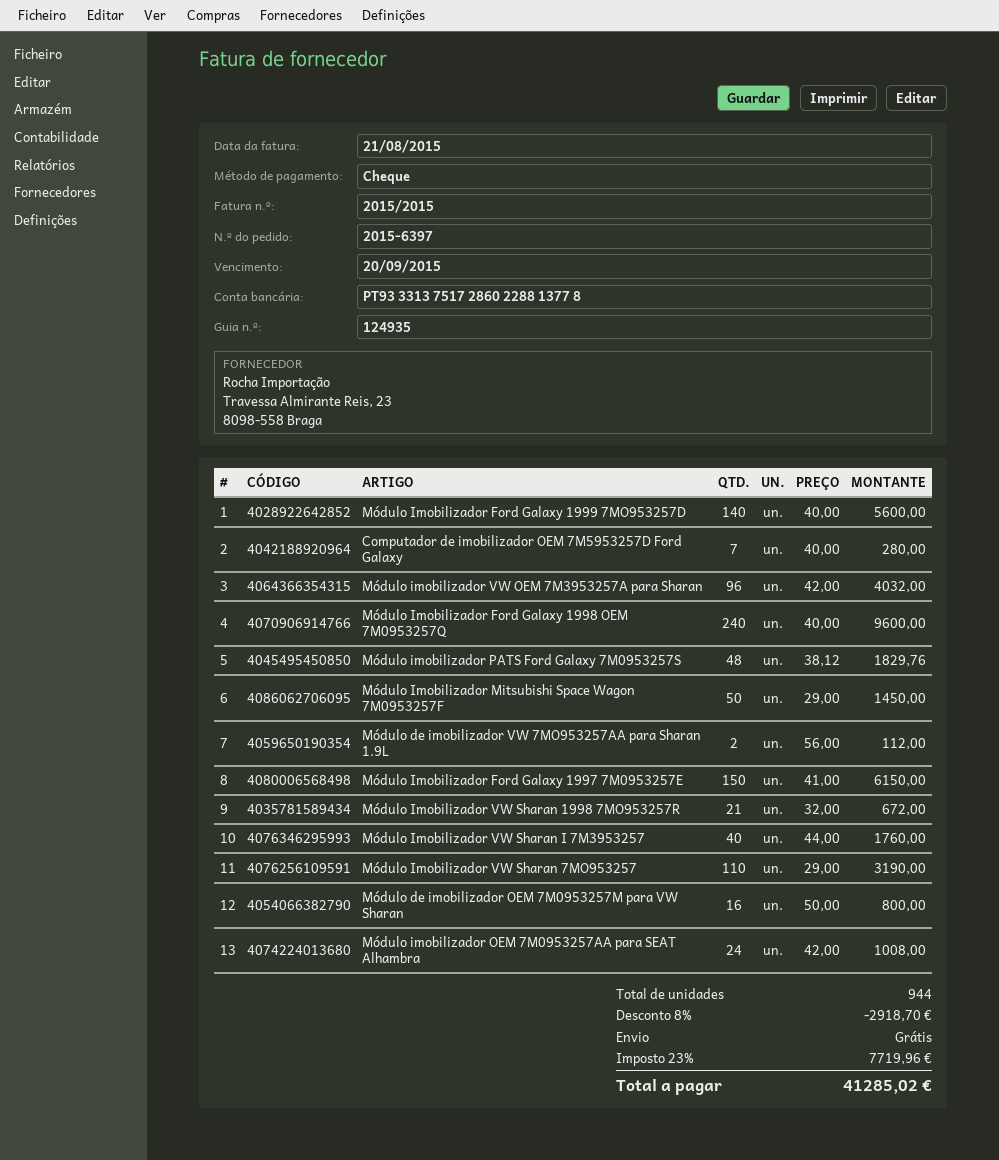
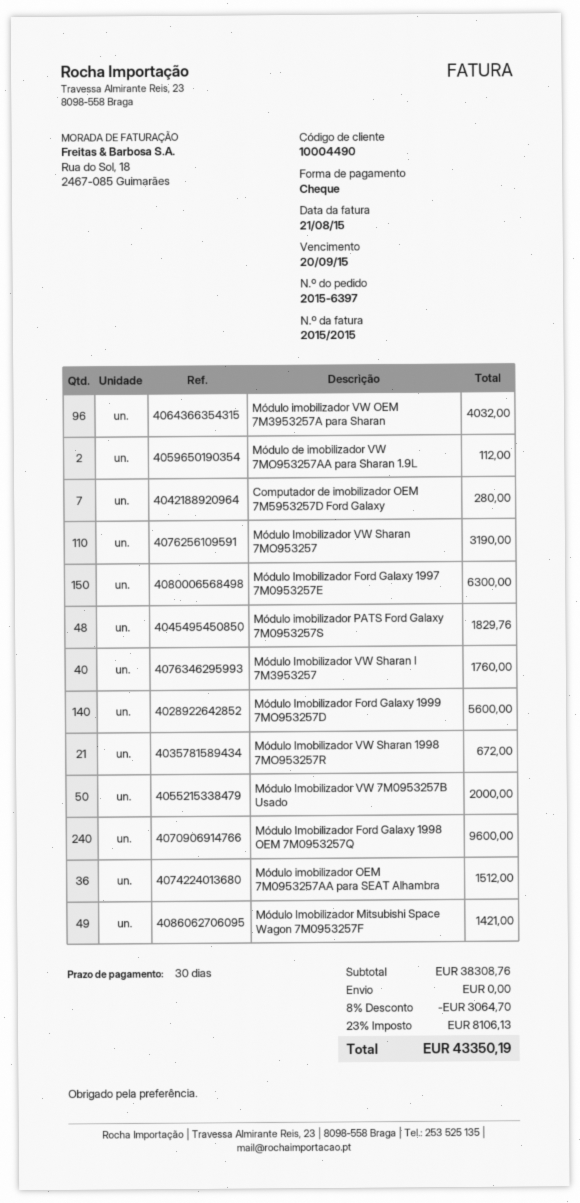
Módulo Imobilizador Mitsubishi Space Wagon 7M0953257F: 50 for 1450.00 -> 49 for 1421.00
Módulo Imobilizador Ford Galaxy 1997 7M0953257E: 150 for 6150.00 -> 150 for 6300.00
Módulo de imobilizador OEM 7M0953257M para VW Sharan: 16 for 800.00 -> none
Módulo imobilizador OEM 7M0953257AA para SEAT Alhambra: 24 for 1008.00 -> 36 for 1512.00
Módulo Imobilizador VW 7M0953257B Usado: none -> 50 for 2000.00
discount: 8% = 2918.70 -> 8% = 3064.70
tax: 23% = 7719.96 -> 23% = 8106.13
total: 41285.02 -> 43350.19

